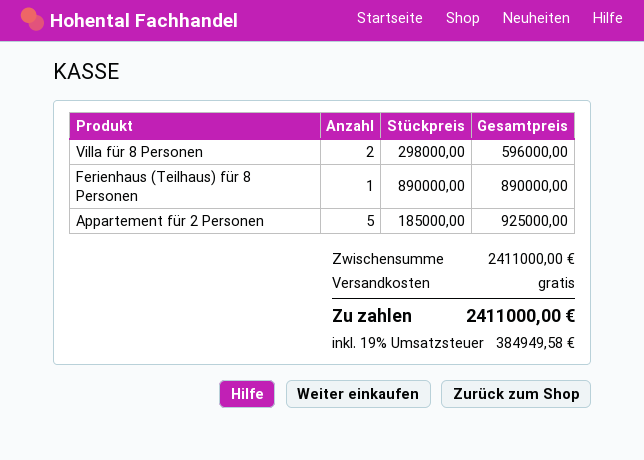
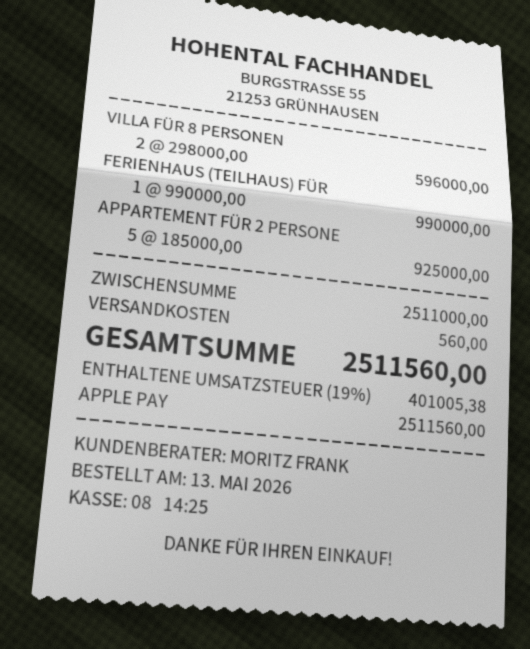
Ferienhaus (Teilhaus) für 8 Personen: 1 x 890000.00 = 890000.00 -> 1 x 990000.00 = 990000.00
subtotal: 2411000.00 -> 2511000.00
shipping: 0.00 -> 560.00
tax: 19% = 384949.58 -> 19% = 401005.38
total: 2411000.00 -> 2511560.00

